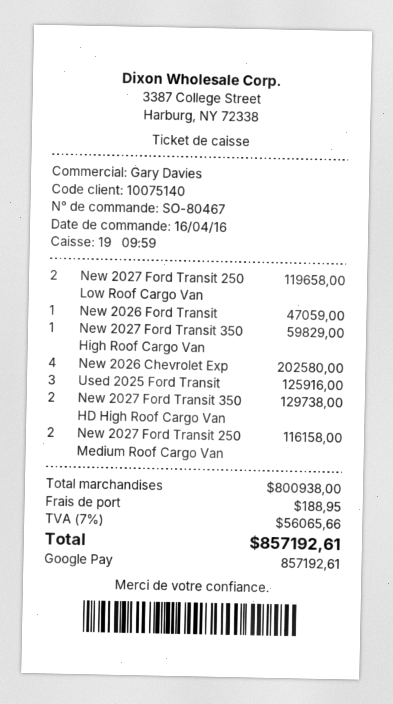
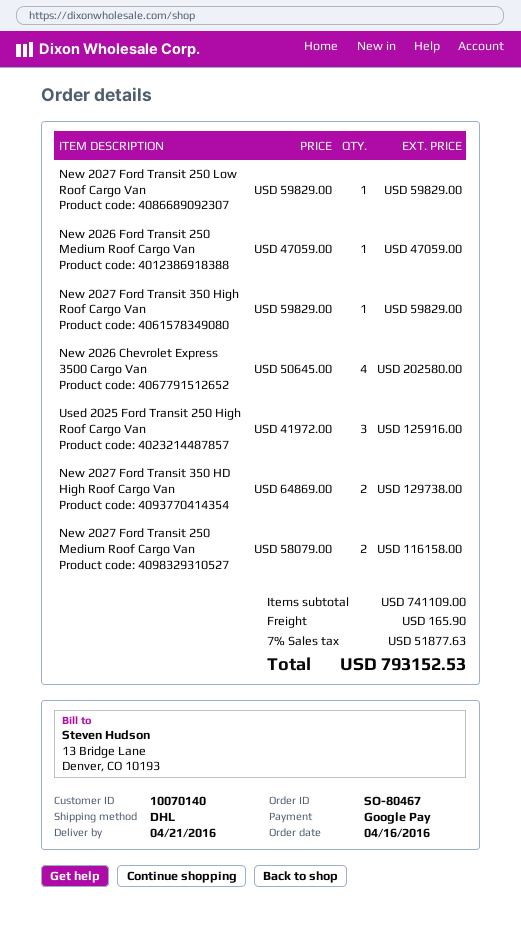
customer number: 10075140 -> 10070140
New 2027 Ford Transit 250 Low Roof Cargo Van: 2 for 119658.00 -> 1 for 59829.00
subtotal: 800938.00 -> 741109.00
shipping: 188.95 -> 165.90
tax: 7% = 56065.66 -> 7% = 51877.63
total: 857192.61 -> 793152.53

